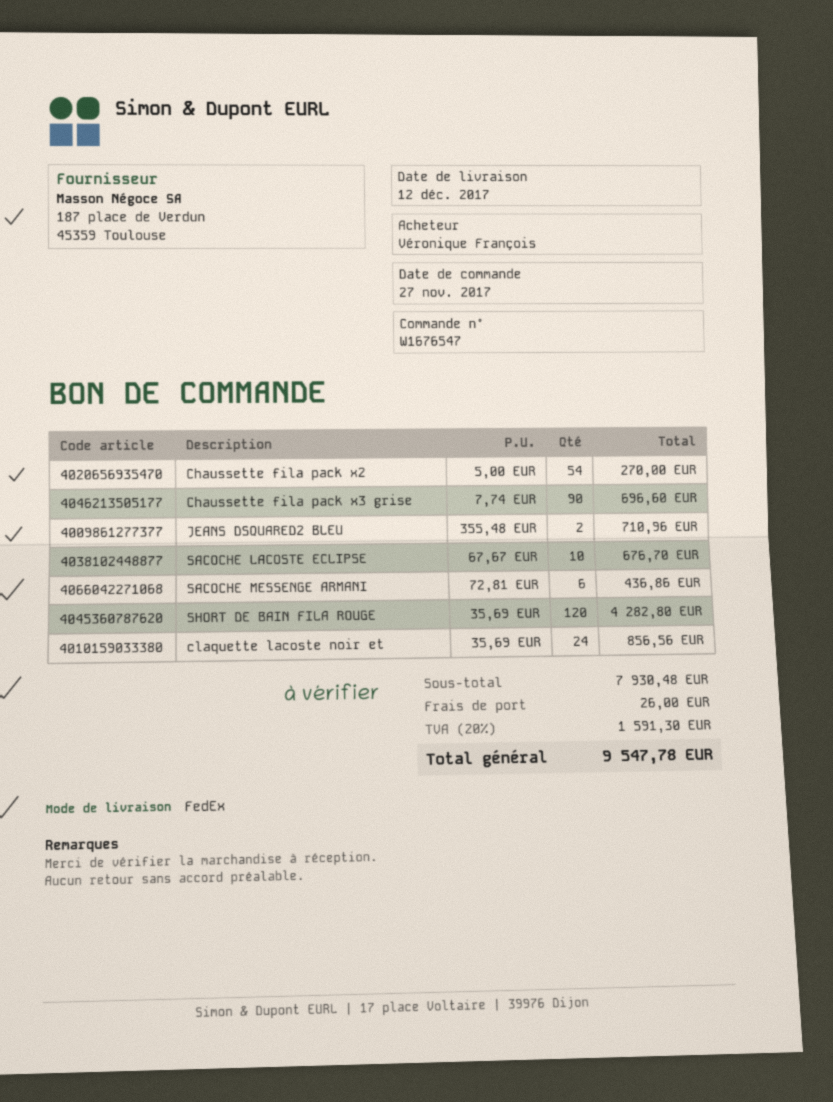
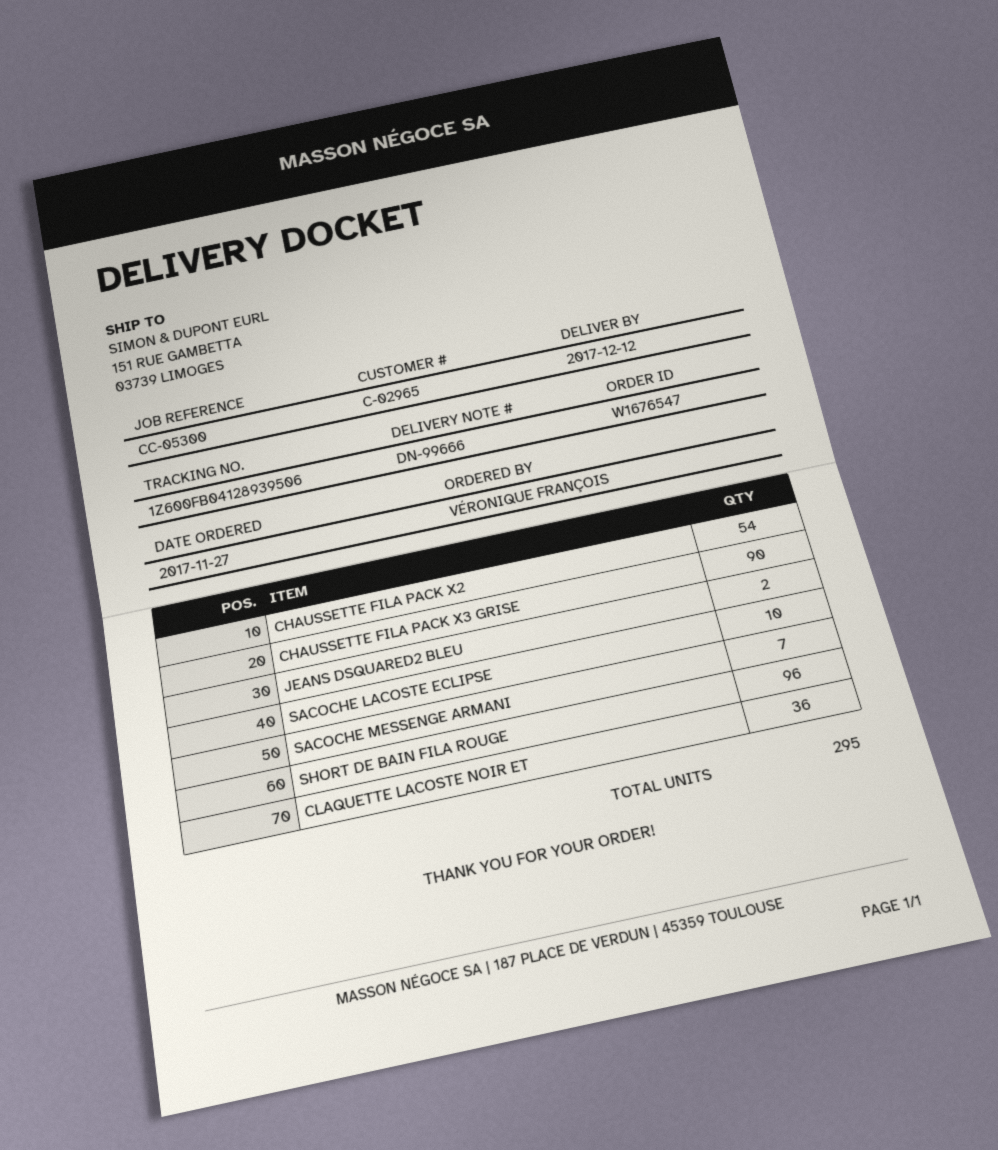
SACOCHE MESSENGE ARMANI: 6 -> 7
SHORT DE BAIN FILA ROUGE: 120 -> 96
claquette lacoste noir et: 24 -> 36

